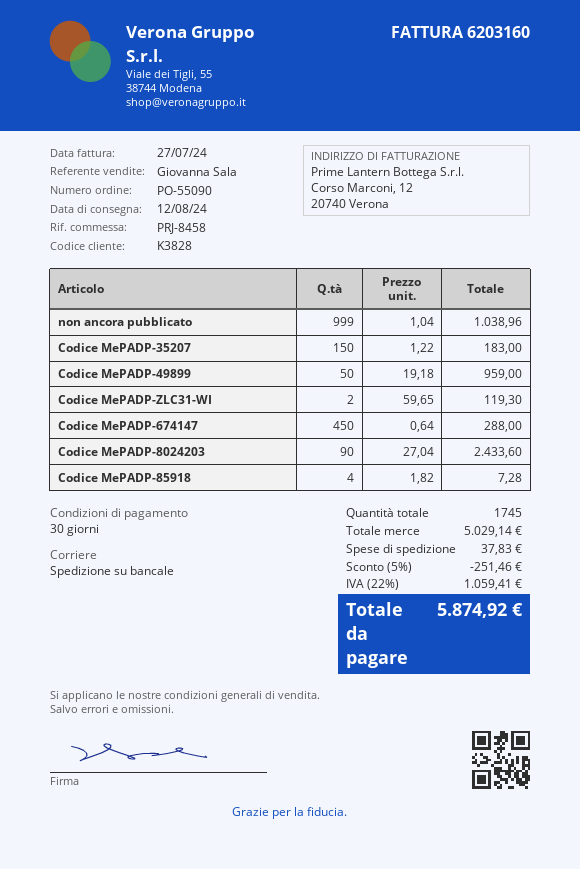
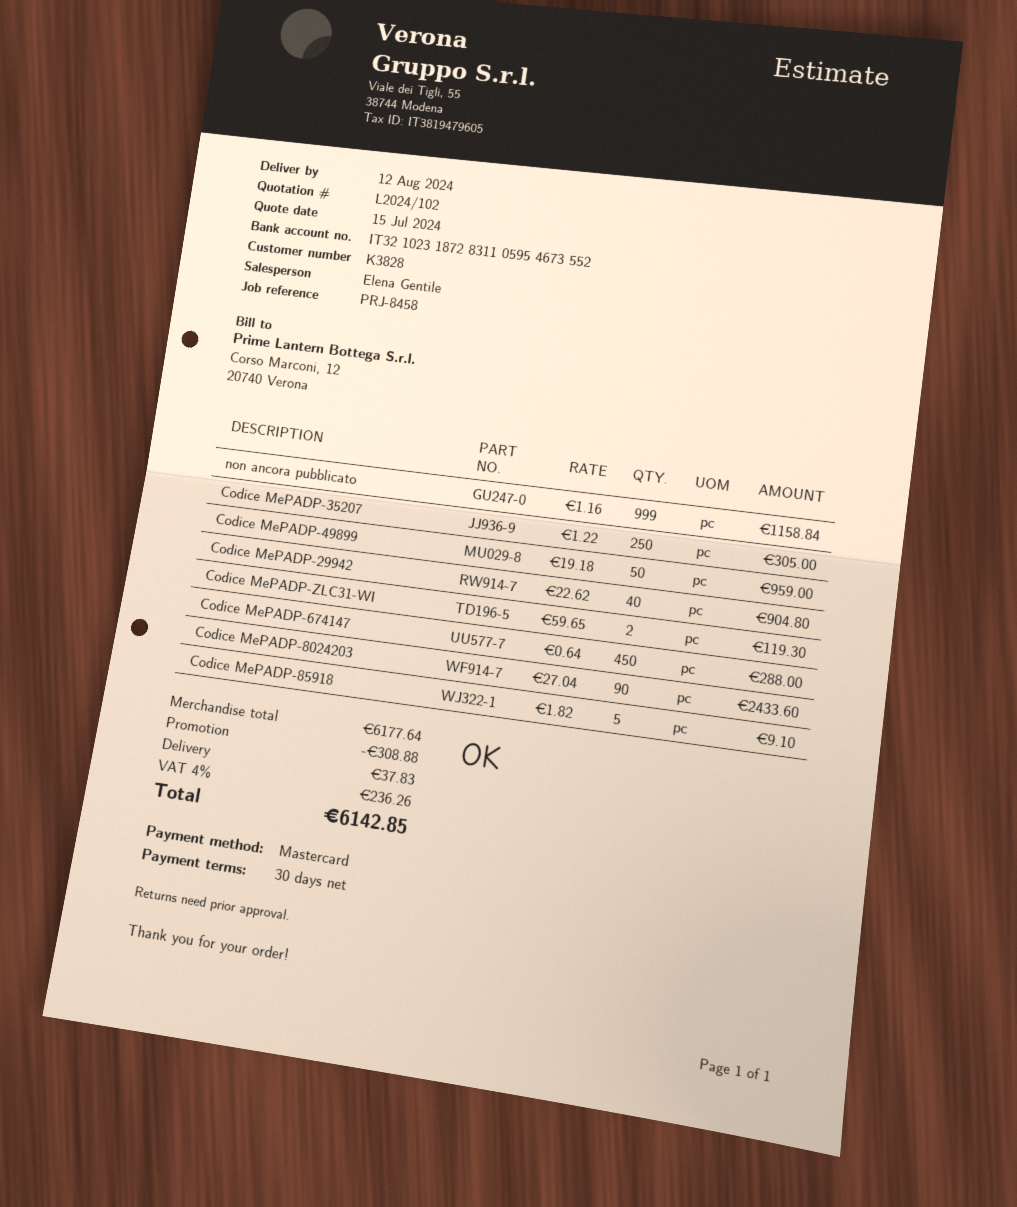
sales rep: Giovanna Sala -> Elena Gentile
non ancora pubblicato: 999 x 1.04 = 1038.96 -> 999 x 1.16 = 1158.84
Codice MePADP-35207: 150 x 1.22 = 183.00 -> 250 x 1.22 = 305.00
Codice MePADP-85918: 4 x 1.82 = 7.28 -> 5 x 1.82 = 9.10
Codice MePADP-29942: none -> 40 x 22.62 = 904.80
subtotal: 5029.14 -> 6177.64
discount: 251.46 -> 308.88
tax: 22% = 1059.41 -> 4% = 236.26
total: 5874.92 -> 6142.85

